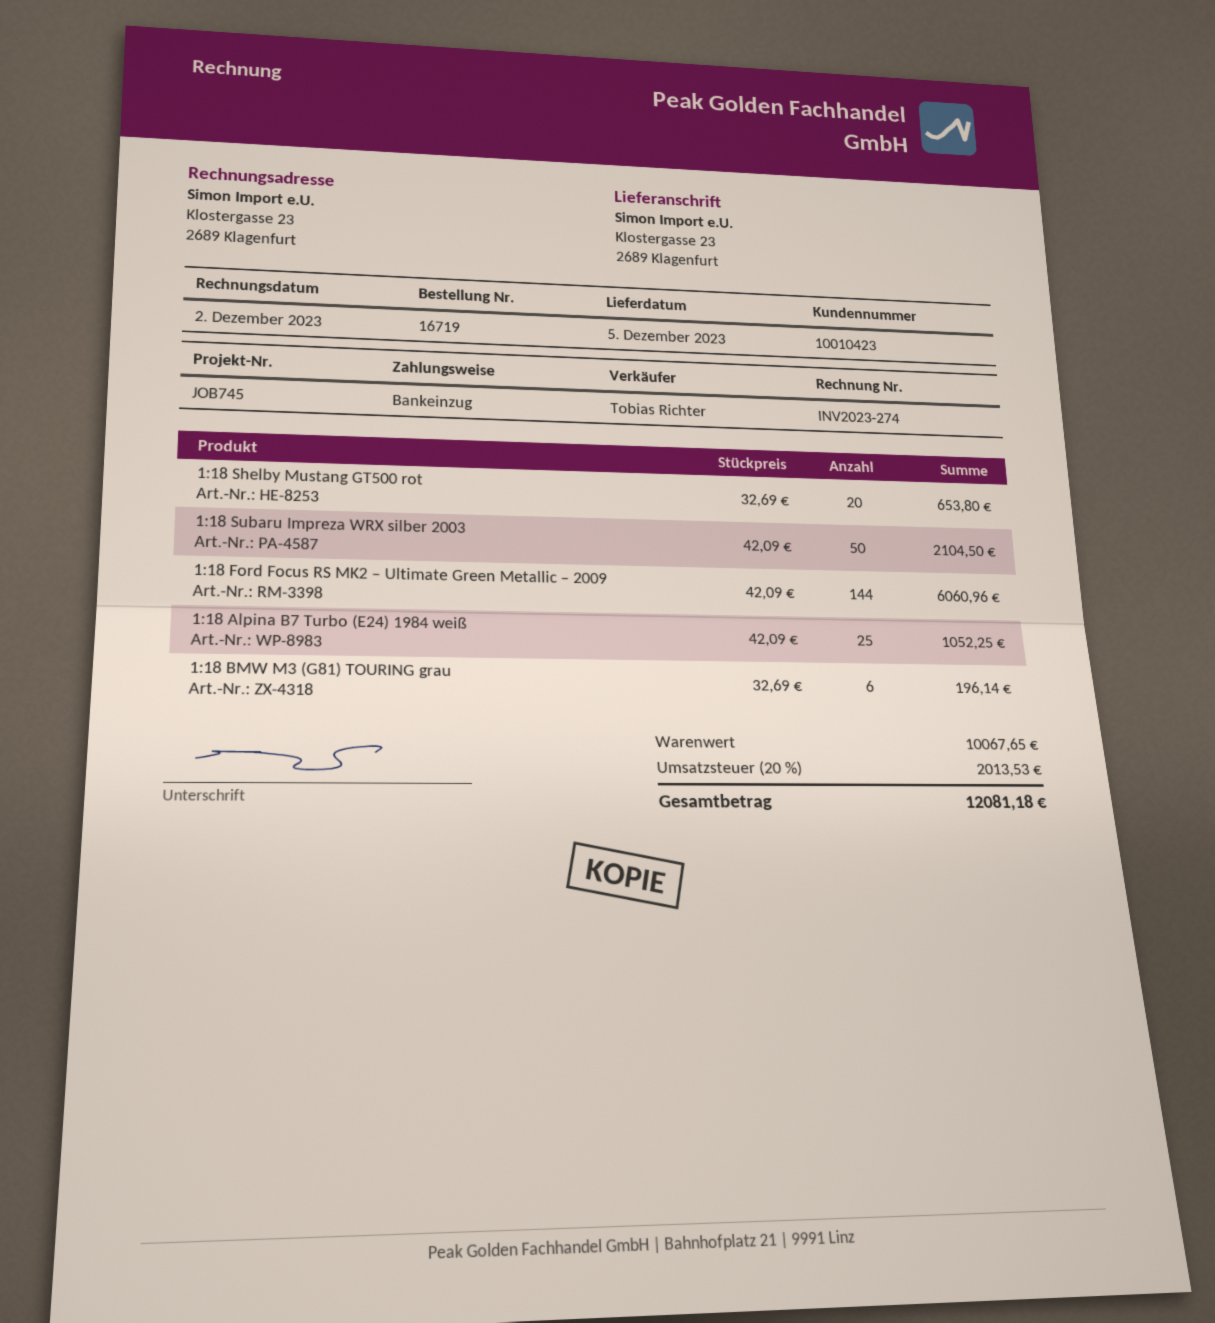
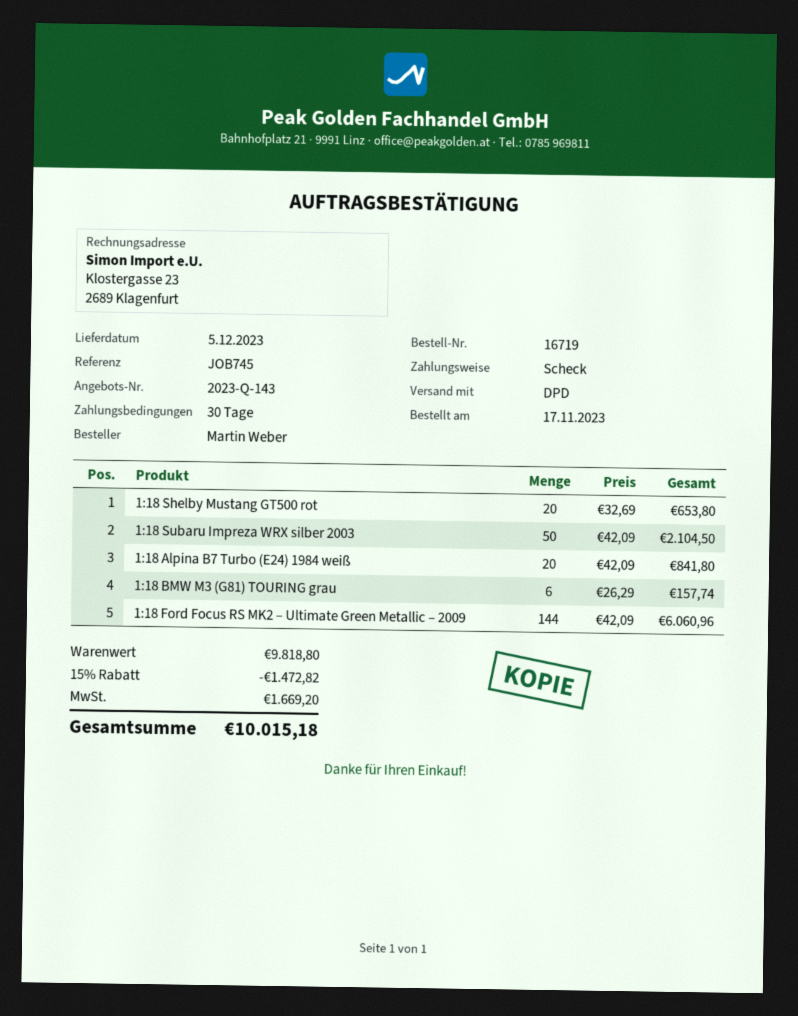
payment method: direct debit -> cheque
1:18 Alpina B7 Turbo (E24) 1984 weiß: 25 x 42.09 = 1052.25 -> 20 x 42.09 = 841.80
1:18 BMW M3 (G81) TOURING grau: 6 x 32.69 = 196.14 -> 6 x 26.29 = 157.74
subtotal: 10067.65 -> 9818.80
discount: none -> 15% = 1472.82
tax: 2013.53 -> 1669.20
total: 12081.18 -> 10015.18

